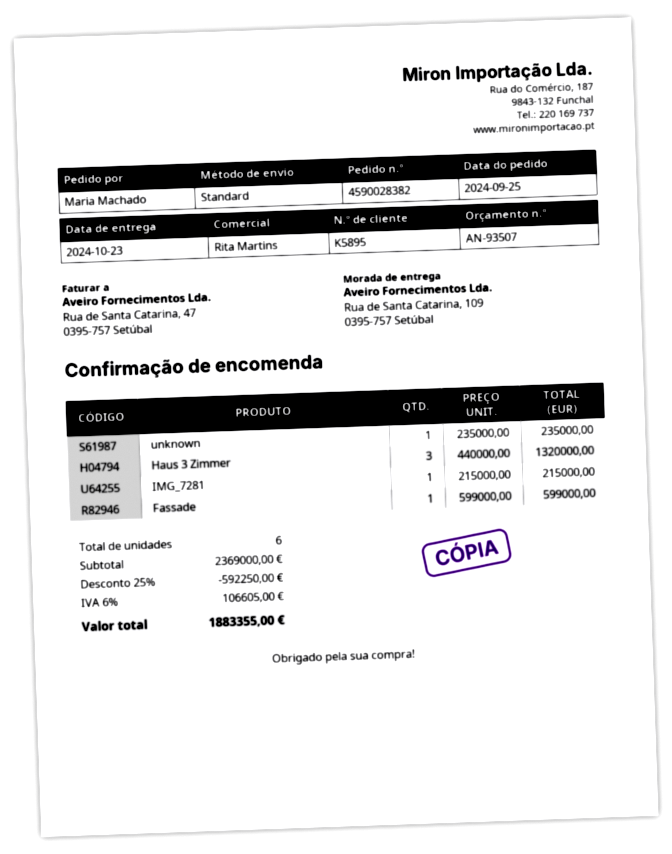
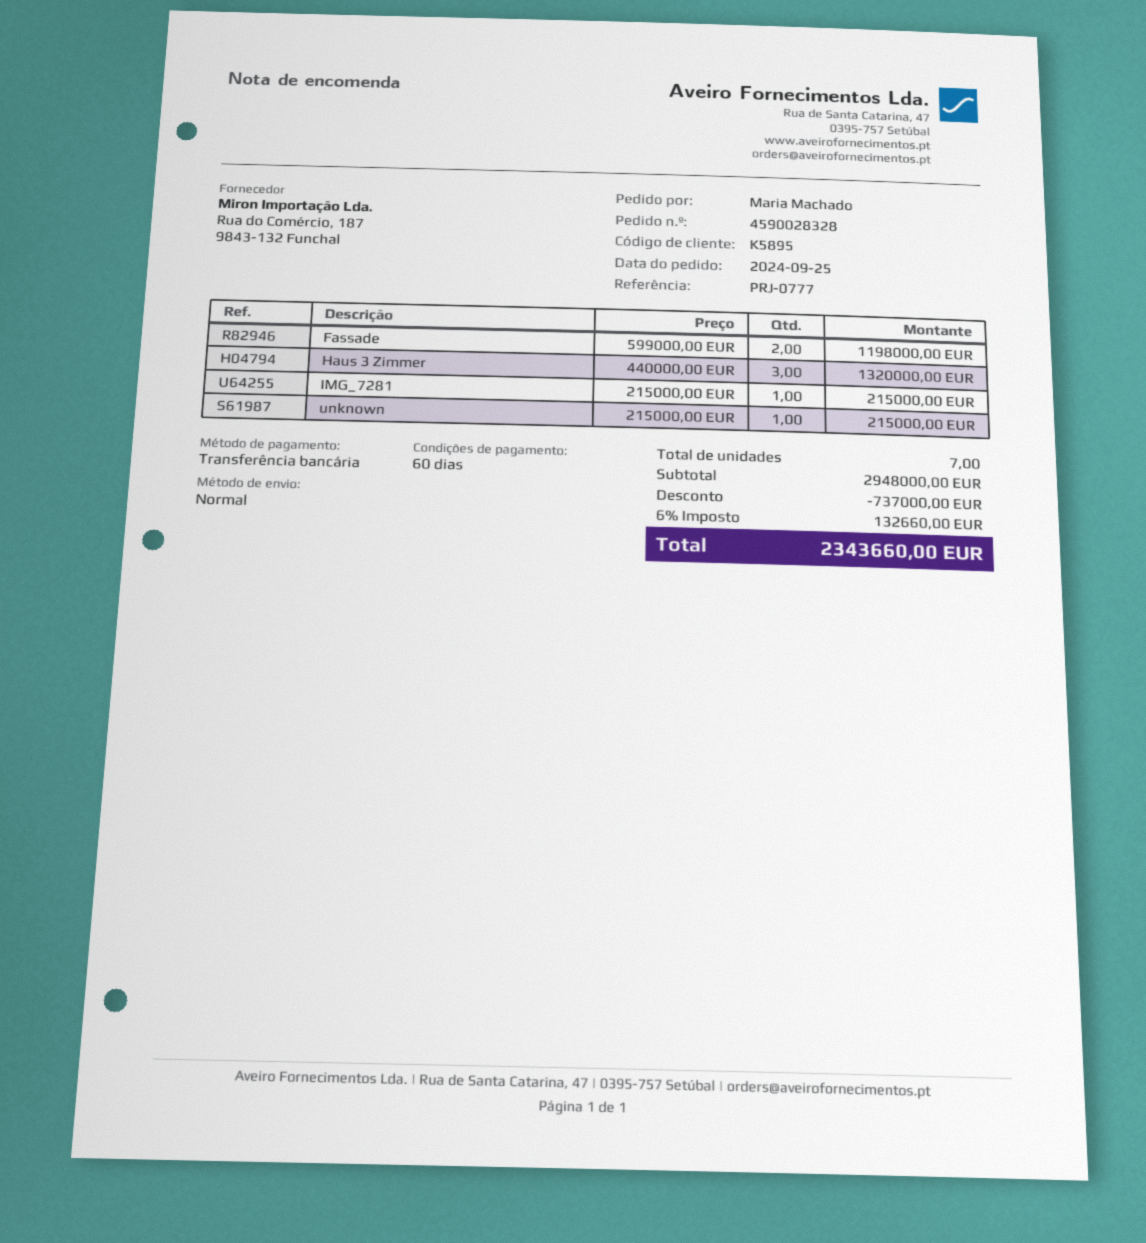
order number: 4590028382 -> 4590028328
unknown: 1 x 235000.00 = 235000.00 -> 1 x 215000.00 = 215000.00
Fassade: 1 x 599000.00 = 599000.00 -> 2 x 599000.00 = 1198000.00
total quantity: 6 -> 7
subtotal: 2369000.00 -> 2948000.00
discount: 592250.00 -> 737000.00
tax: 6% = 106605.00 -> 6% = 132660.00
total: 1883355.00 -> 2343660.00

